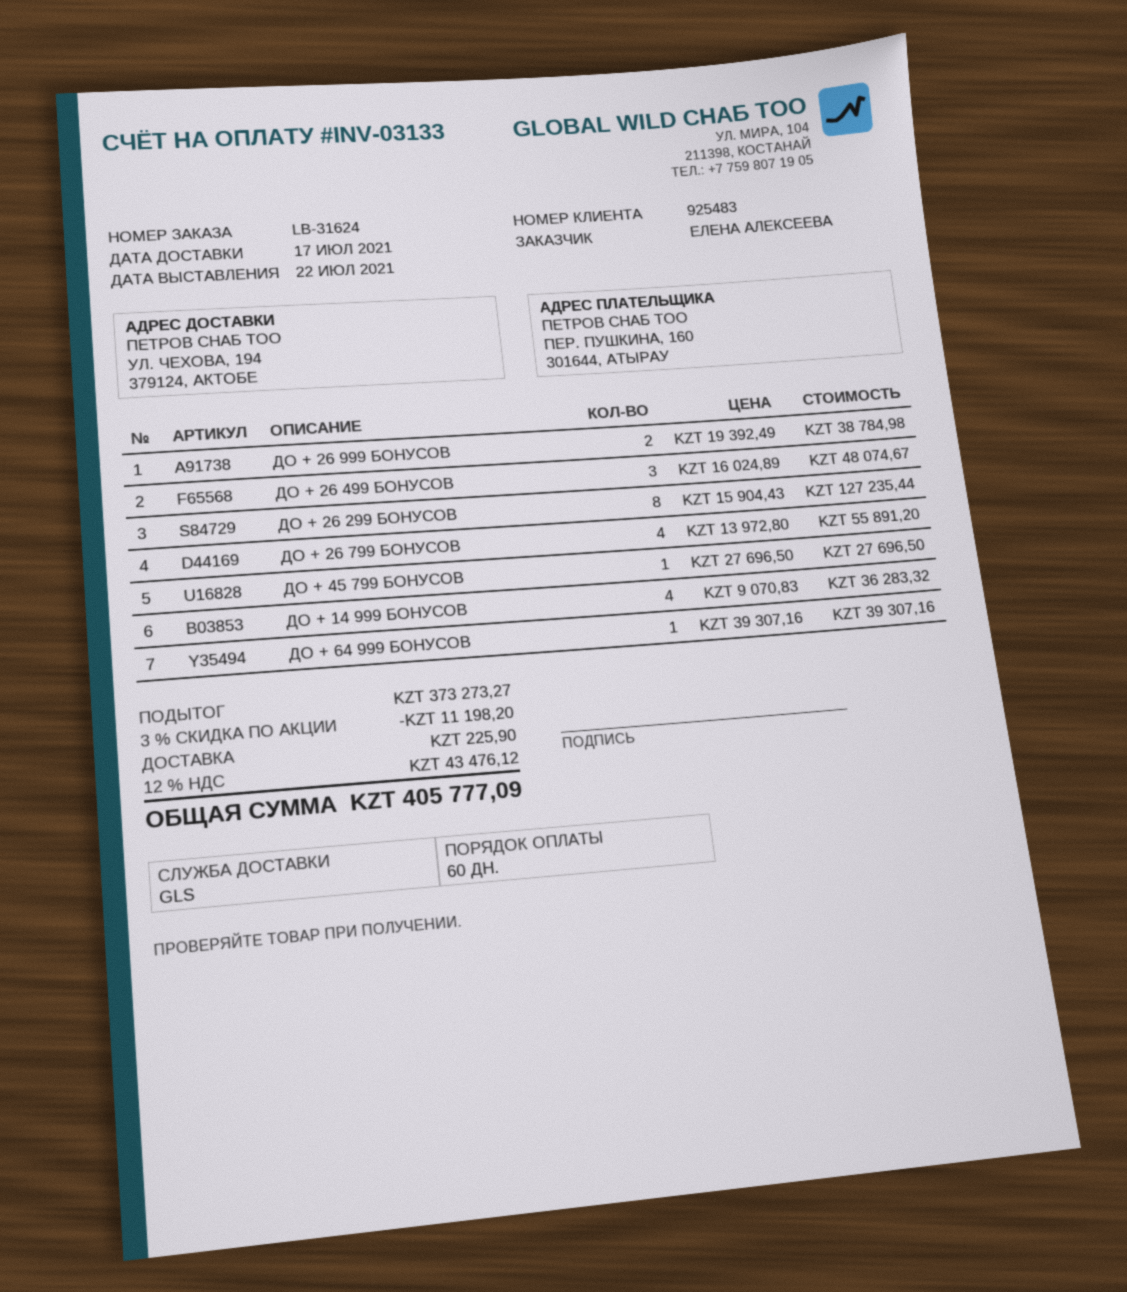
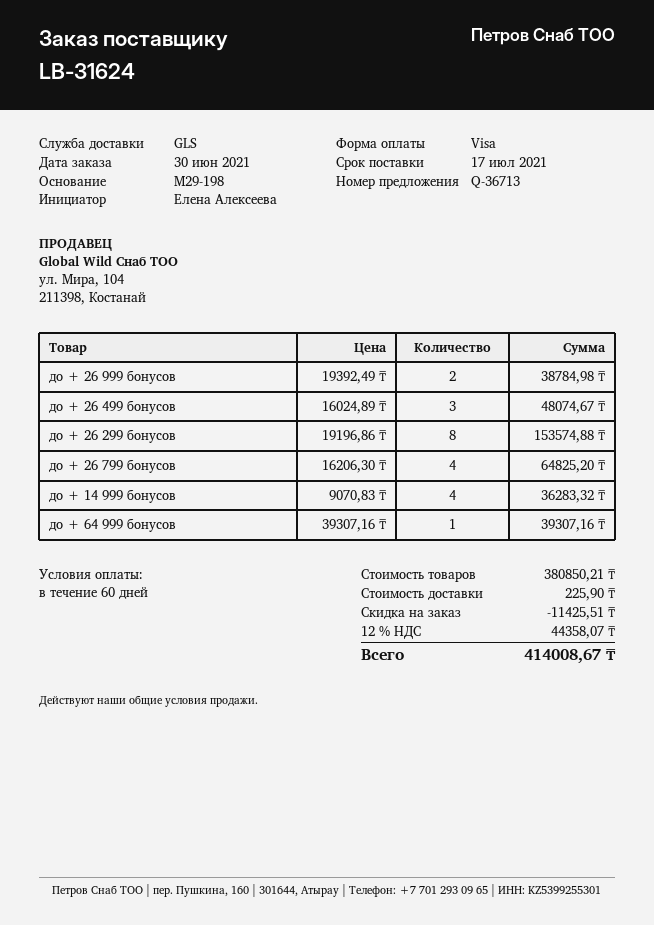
ДО + 26 299 БОНУСОВ: 8 x 15904.43 = 127235.44 -> 8 x 19196.86 = 153574.88
ДО + 26 799 БОНУСОВ: 4 x 13972.80 = 55891.20 -> 4 x 16206.30 = 64825.20
ДО + 45 799 БОНУСОВ: 1 x 27696.50 = 27696.50 -> none
subtotal: 373273.27 -> 380850.21
discount: 11198.20 -> 11425.51
tax: 12% = 43476.12 -> 12% = 44358.07
total: 405777.09 -> 414008.67

